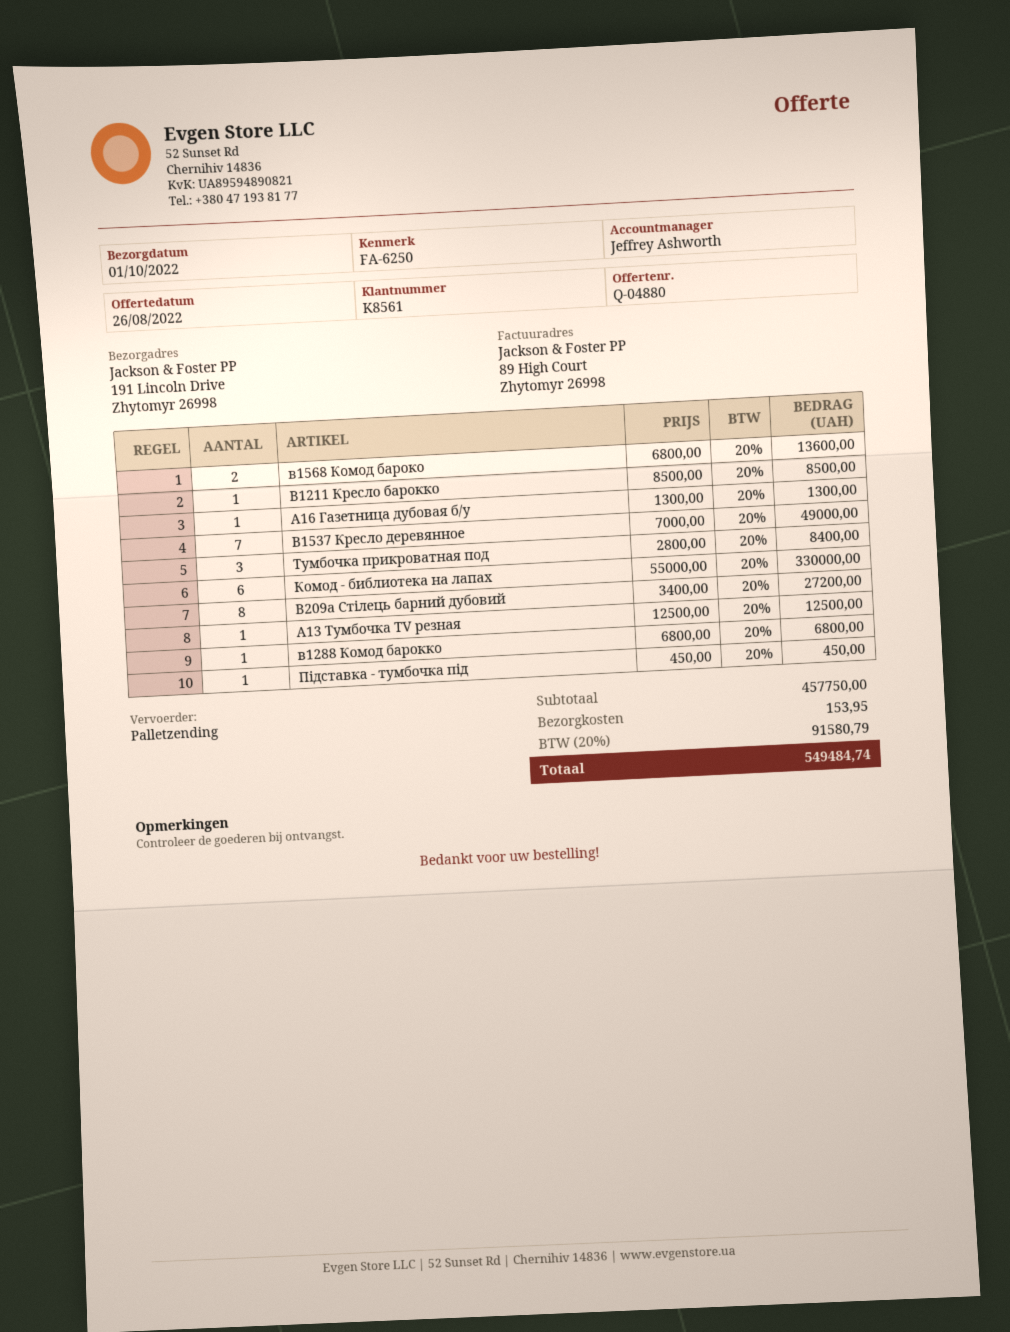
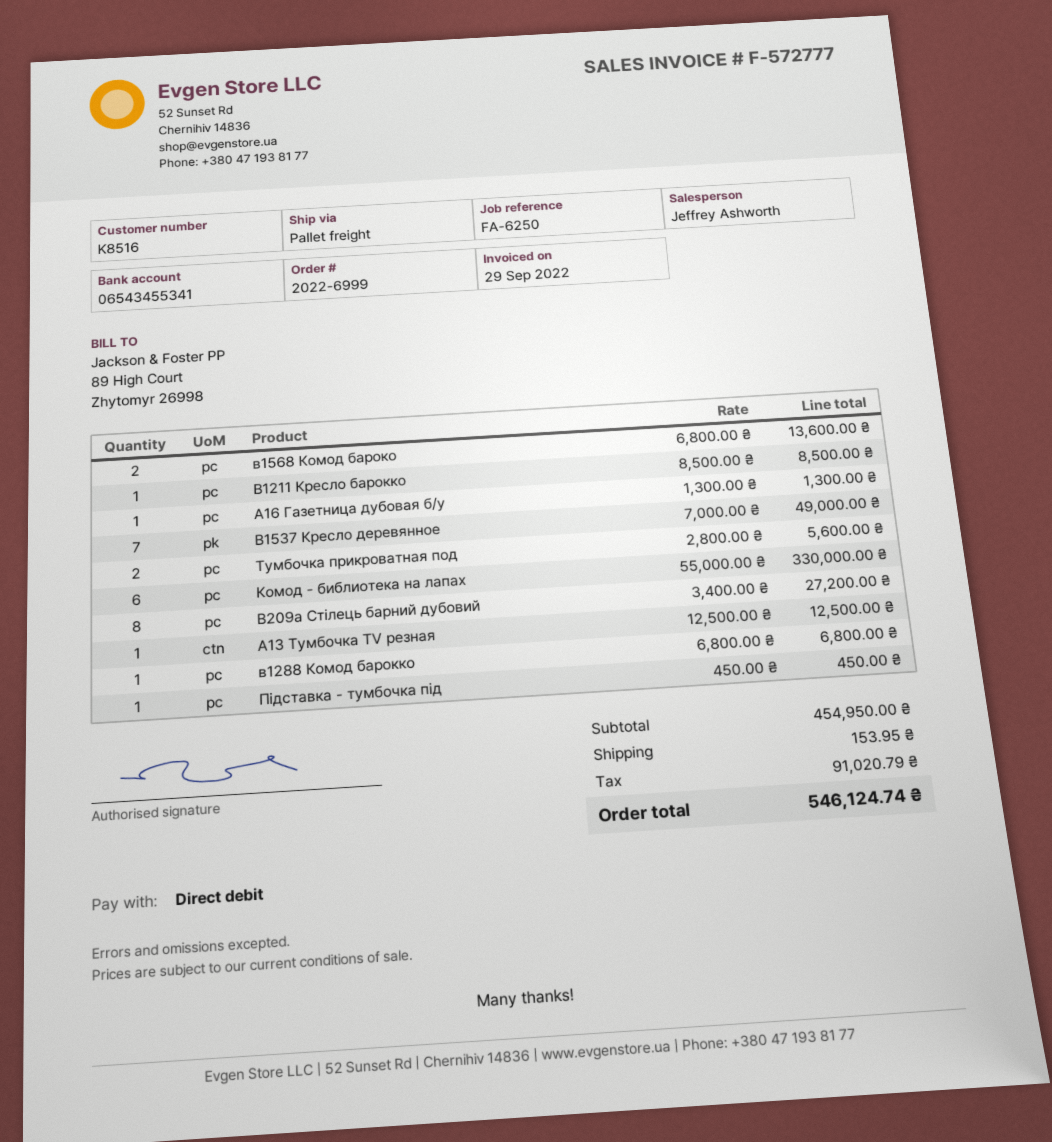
customer number: K8561 -> K8516
Тумбочка прикроватная под: 3 x 2800.00 = 8400.00 -> 2 x 2800.00 = 5600.00
subtotal: 457750.00 -> 454950.00
tax: 91580.79 -> 91020.79
total: 549484.74 -> 546124.74

